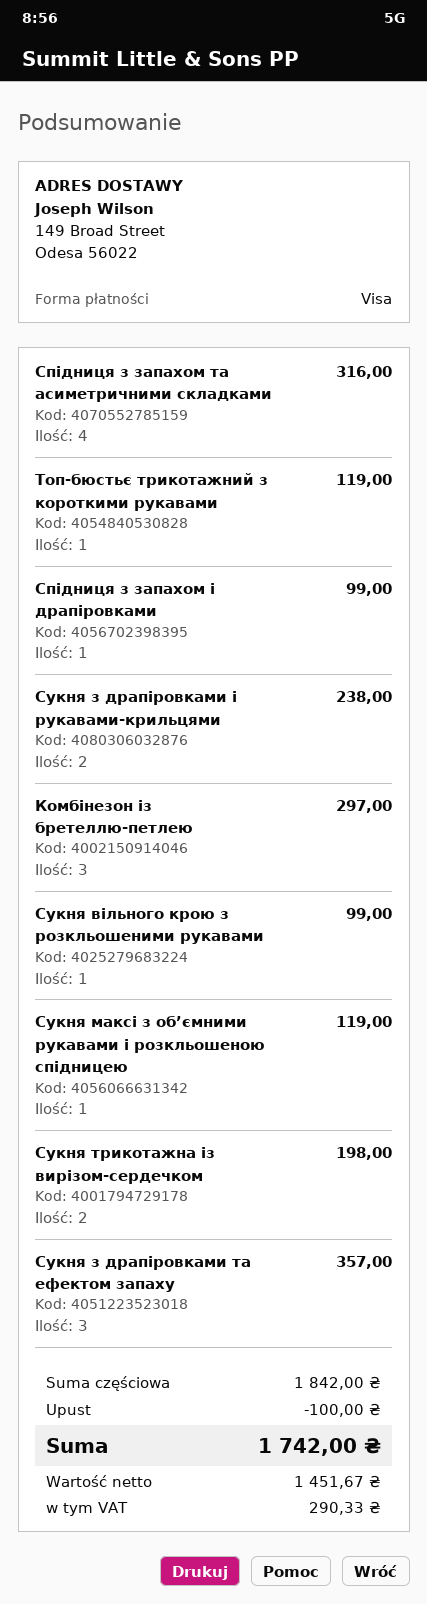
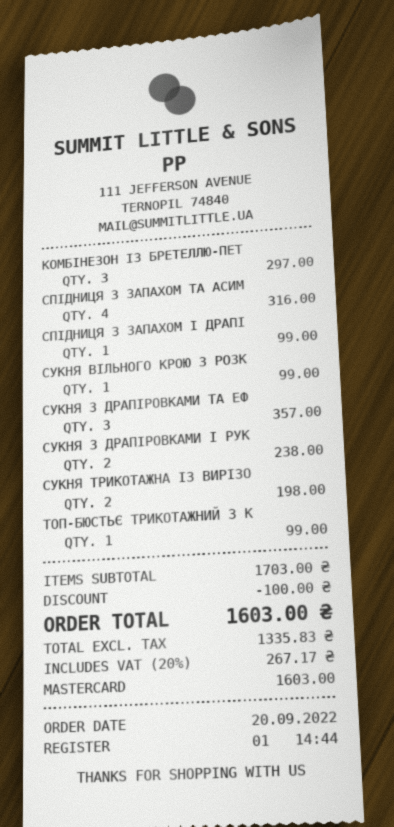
payment method: Visa -> Mastercard
Топ-бюстьє трикотажний з короткими рукавами: 1 for 119.00 -> 1 for 99.00
Сукня максі з об’ємними рукавами і розкльошеною спідницею: 1 for 119.00 -> none
subtotal: 1842.00 -> 1703.00
net: 1451.67 -> 1335.83
tax: 290.33 -> 267.17
total: 1742.00 -> 1603.00

